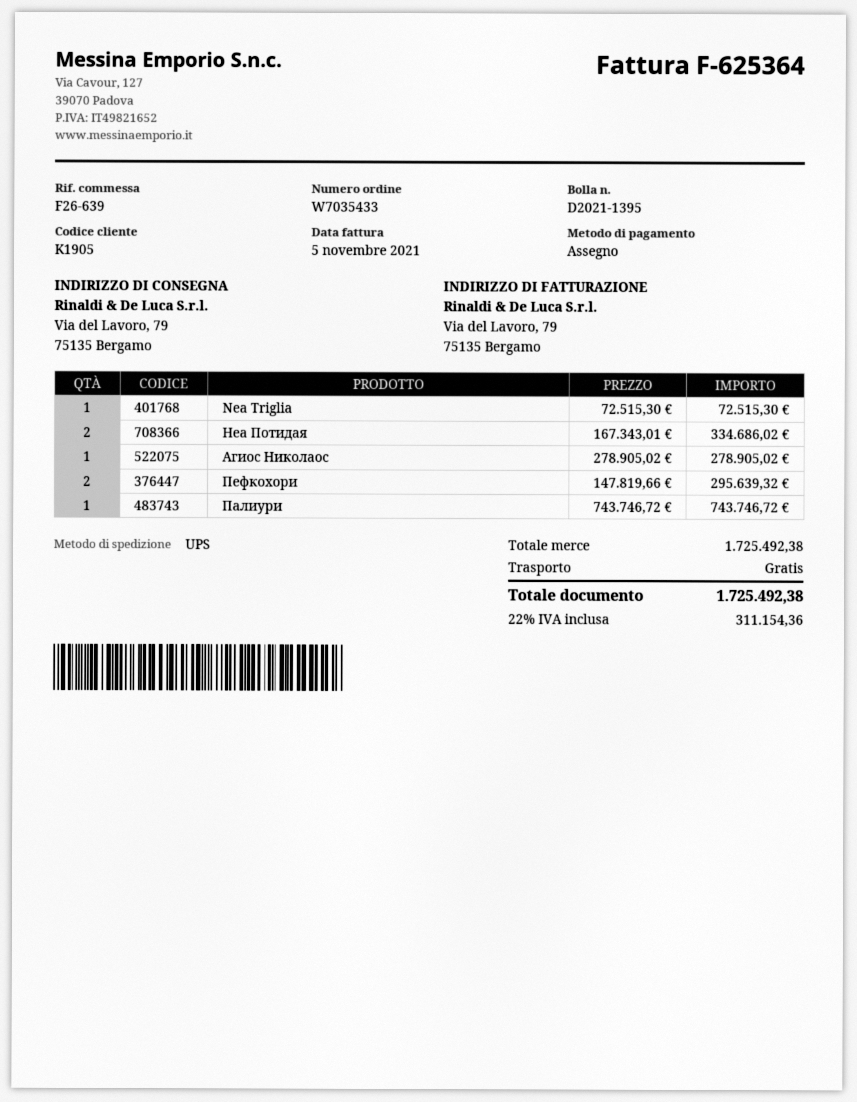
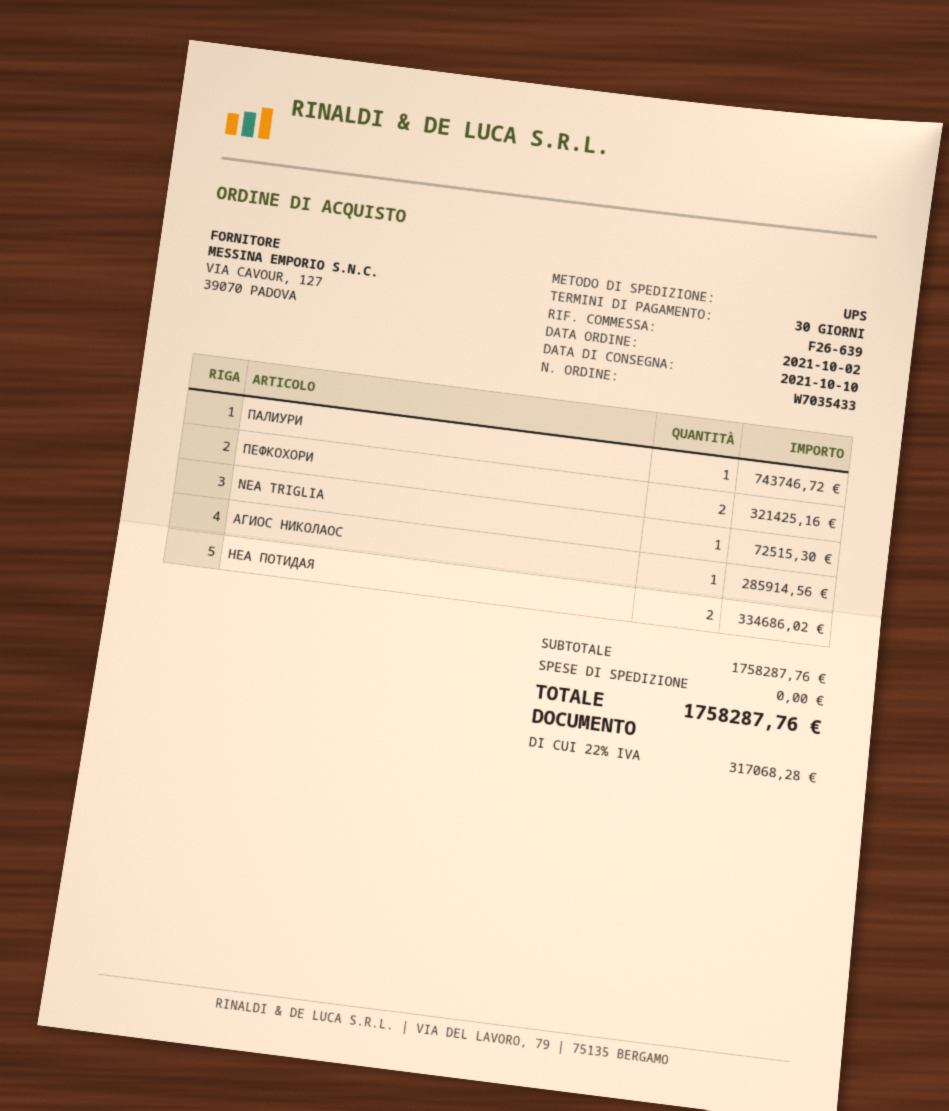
Агиос Николаос: 1 for 278905.02 -> 1 for 285914.56
Пефкохори: 2 for 295639.32 -> 2 for 321425.16
subtotal: 1725492.38 -> 1758287.76
tax: 22% = 311154.36 -> 22% = 317068.28
total: 1725492.38 -> 1758287.76

